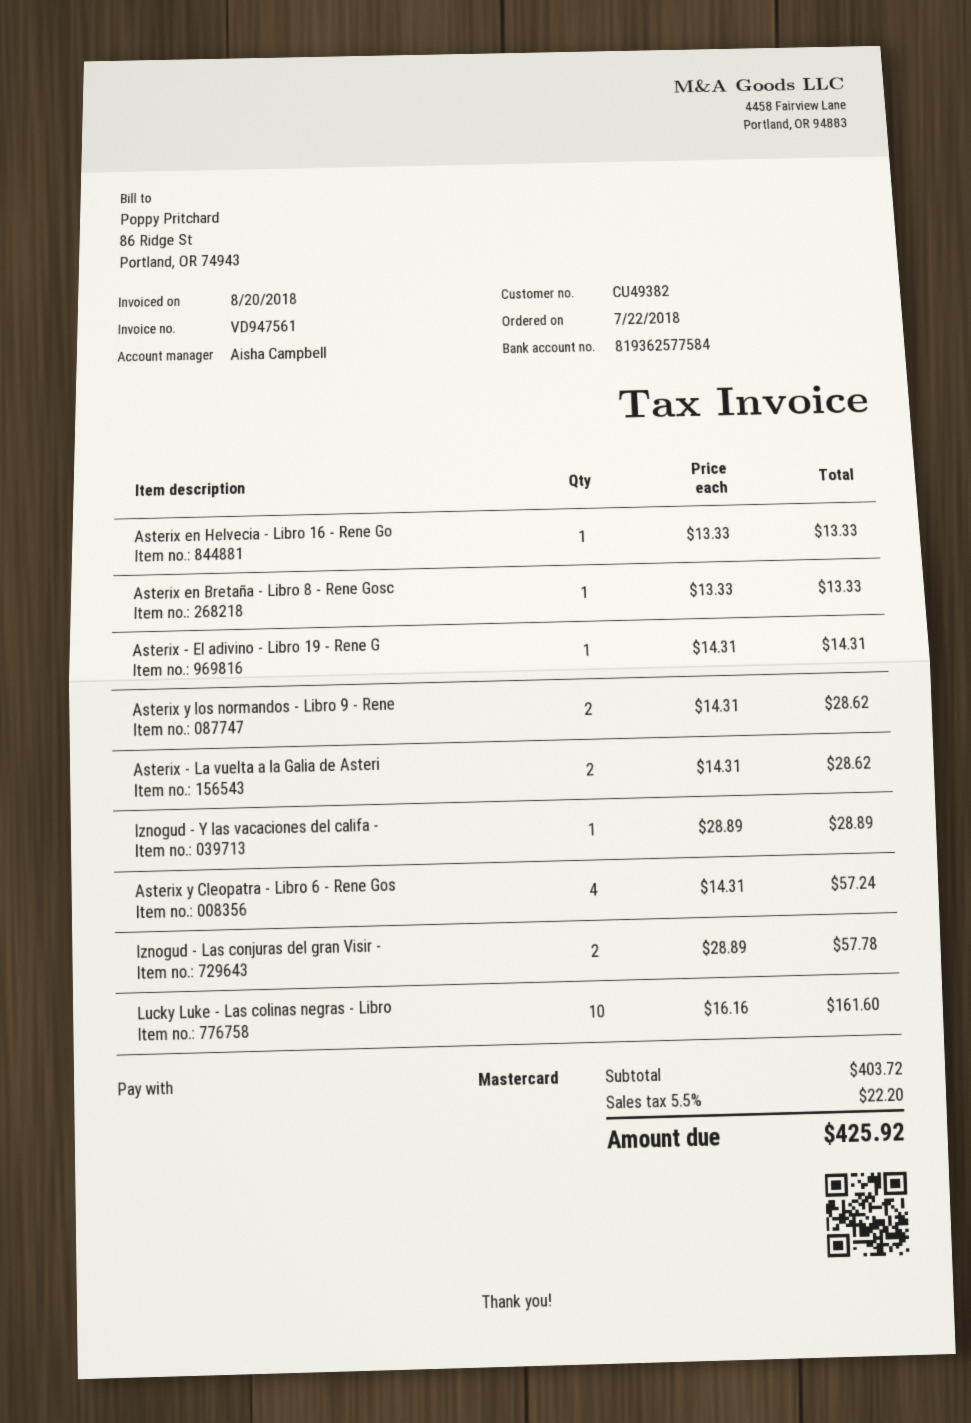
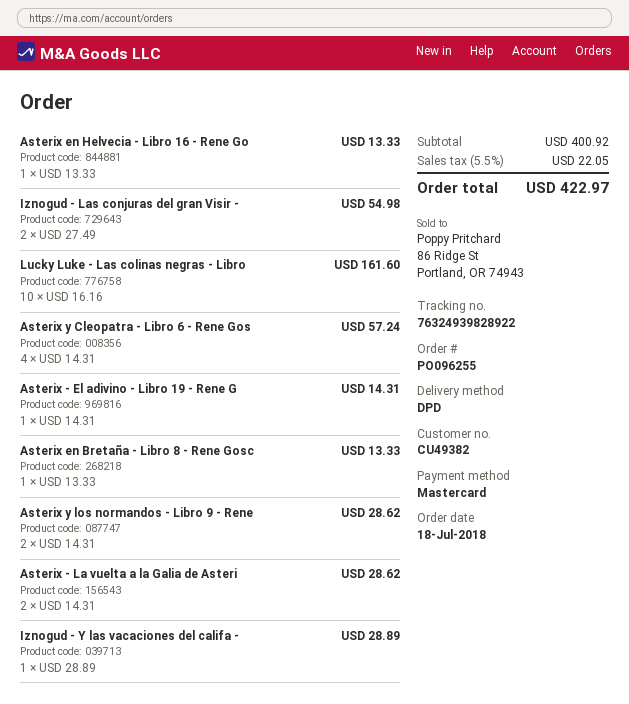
order date: 2018-07-22 -> 2018-07-18
Iznogud - Las conjuras del gran Visir -: 2 x 28.89 = 57.78 -> 2 x 27.49 = 54.98
subtotal: 403.72 -> 400.92
tax: 5.5% = 22.20 -> 5.5% = 22.05
total: 425.92 -> 422.97

